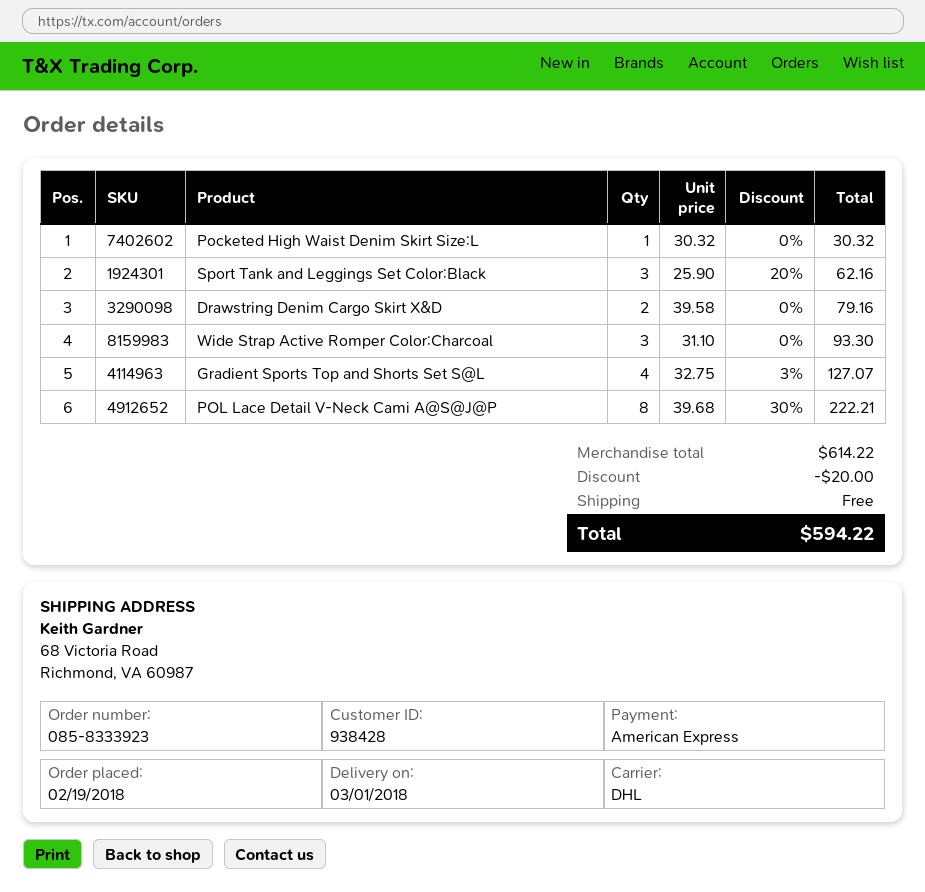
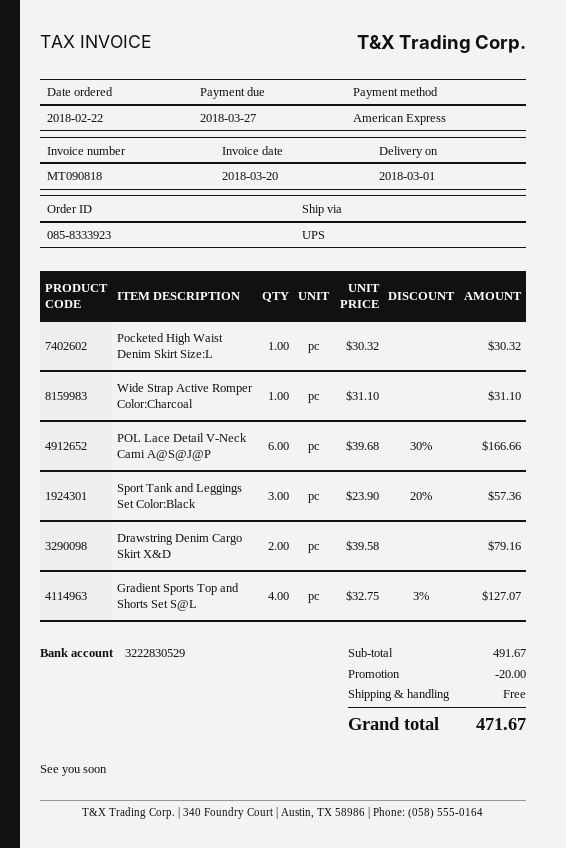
order date: 2018-02-19 -> 2018-02-22
shipping method: DHL -> UPS
Sport Tank and Leggings Set Color:Black: 3 x 25.90 - 20% = 62.16 -> 3 x 23.90 - 20% = 57.36
Wide Strap Active Romper Color:Charcoal: 3 x 31.10 = 93.30 -> 1 x 31.10 = 31.10
POL Lace Detail V-Neck Cami A@S@J@P: 8 x 39.68 - 30% = 222.21 -> 6 x 39.68 - 30% = 166.66
subtotal: 614.22 -> 491.67
total: 594.22 -> 471.67

